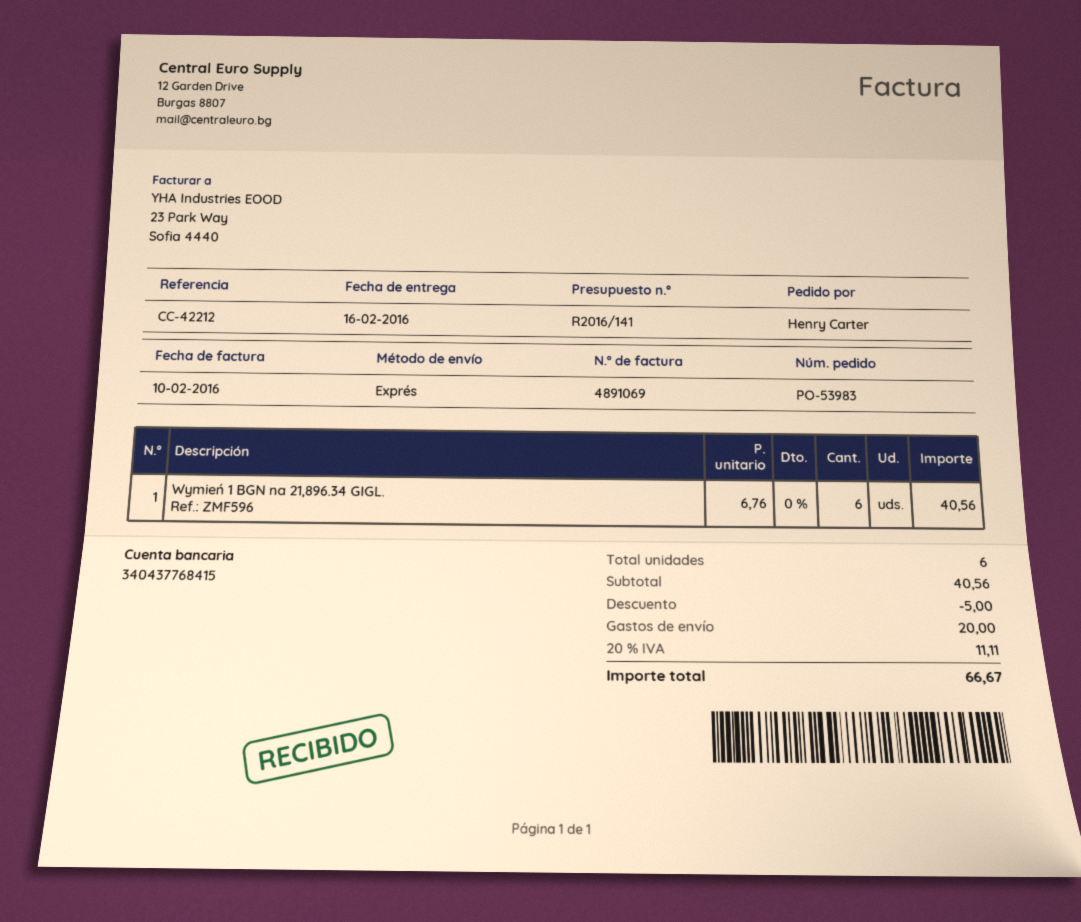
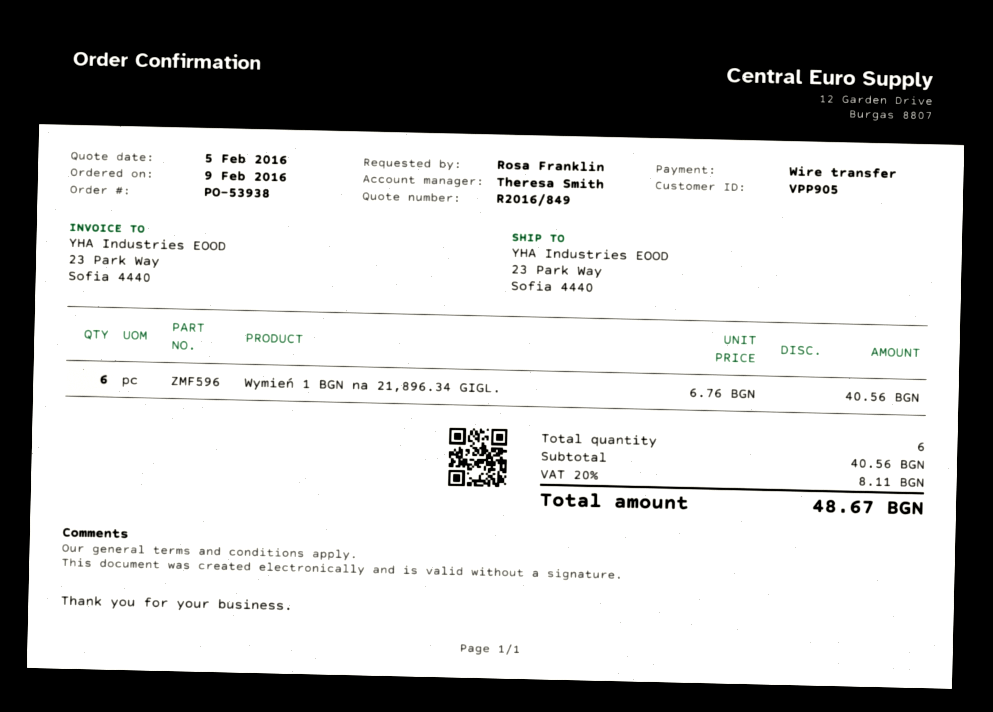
quote number: R2016/141 -> R2016/849
order number: PO-53983 -> PO-53938
ordered by: Henry Carter -> Rosa Franklin
discount: 5.00 -> none
shipping: 20.00 -> none
tax: 20% = 11.11 -> 20% = 8.11
total: 66.67 -> 48.67

